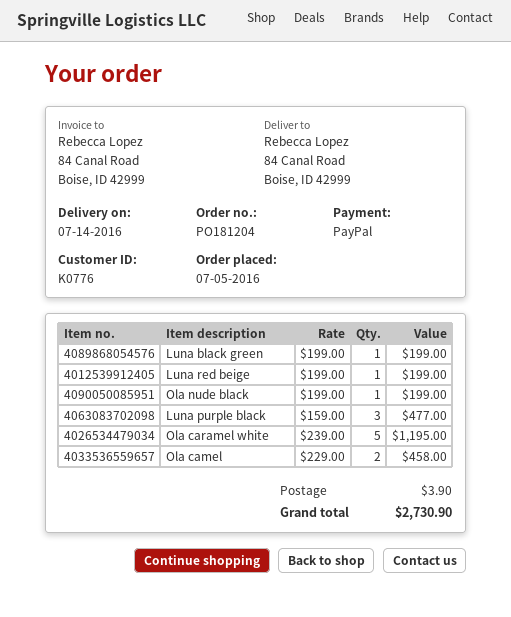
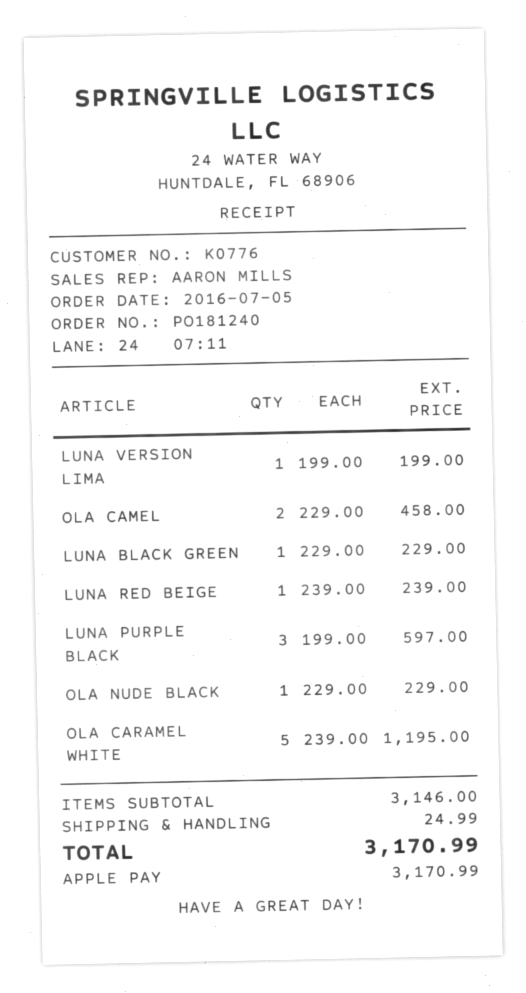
order number: PO181204 -> PO181240
payment method: PayPal -> Apple Pay
Luna black green: 1 x 199.00 = 199.00 -> 1 x 229.00 = 229.00
Luna red beige: 1 x 199.00 = 199.00 -> 1 x 239.00 = 239.00
Ola nude black: 1 x 199.00 = 199.00 -> 1 x 229.00 = 229.00
Luna purple black: 3 x 159.00 = 477.00 -> 3 x 199.00 = 597.00
LUNA VERSION LIMA: none -> 1 x 199.00 = 199.00
shipping: 3.90 -> 24.99
total: 2730.90 -> 3170.99

